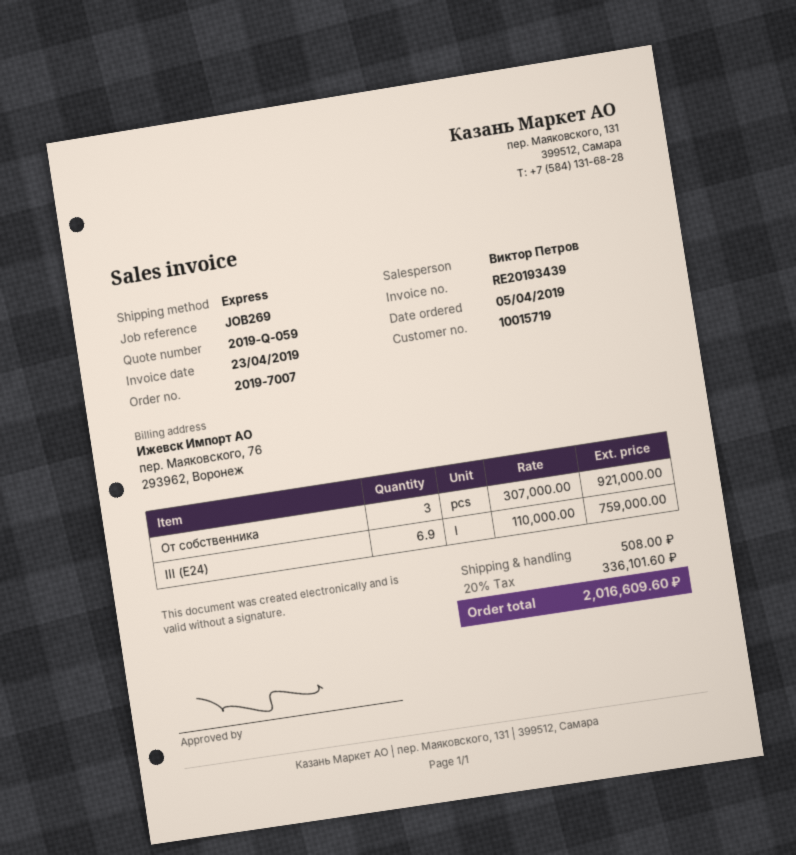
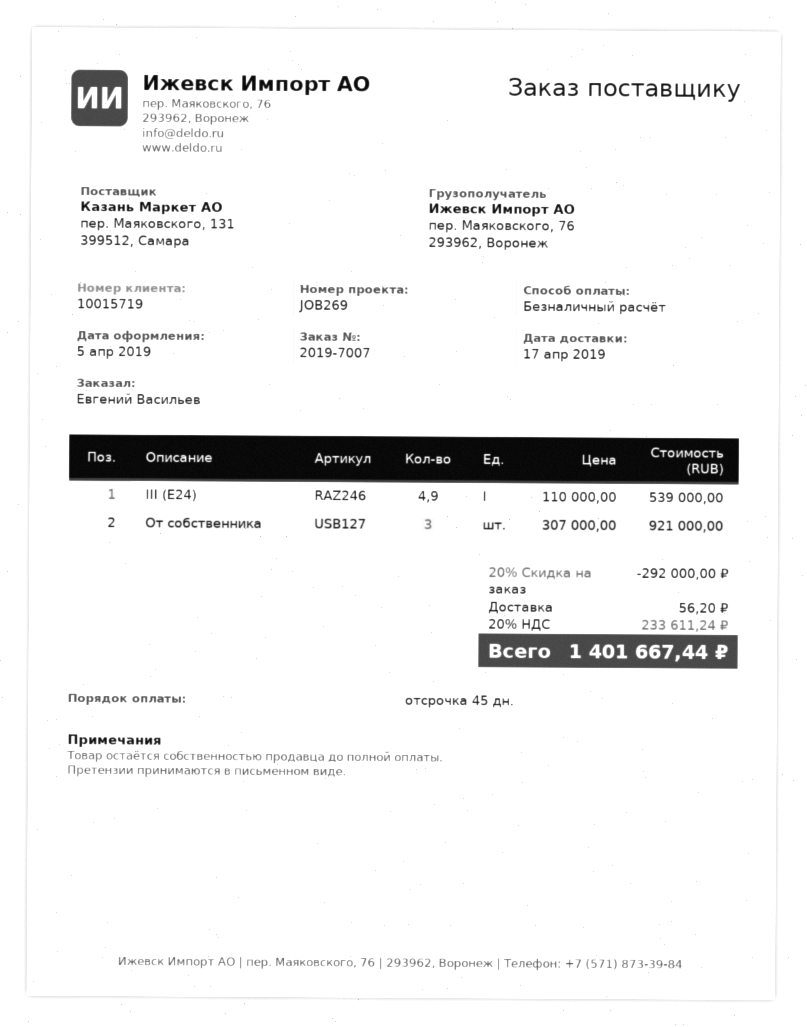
III (E24): 6.9 x 110000.00 = 759000.00 -> 4.9 x 110000.00 = 539000.00
discount: none -> 20% = 292000.00
shipping: 508.00 -> 56.20
tax: 20% = 336101.60 -> 20% = 233611.24
total: 2016609.60 -> 1401667.44

